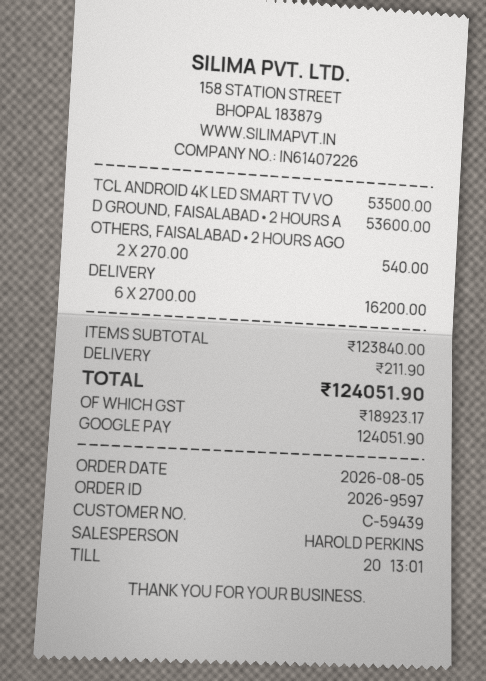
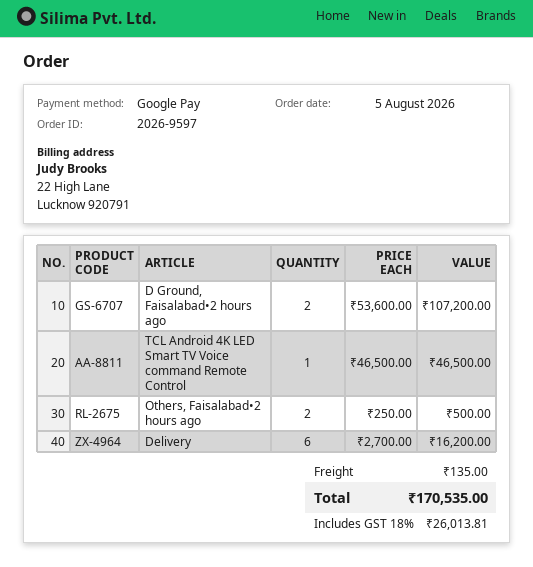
TCL ANDROID 4K LED SMART TV VO: 1 x 53500.00 = 53500.00 -> 1 x 46500.00 = 46500.00
D GROUND, FAISALABAD•2 HOURS A: 1 x 53600.00 = 53600.00 -> 2 x 53600.00 = 107200.00
OTHERS, FAISALABAD•2 HOURS AGO: 2 x 270.00 = 540.00 -> 2 x 250.00 = 500.00
shipping: 211.90 -> 135.00
tax: 18923.17 -> 26013.81
total: 124051.90 -> 170535.00

